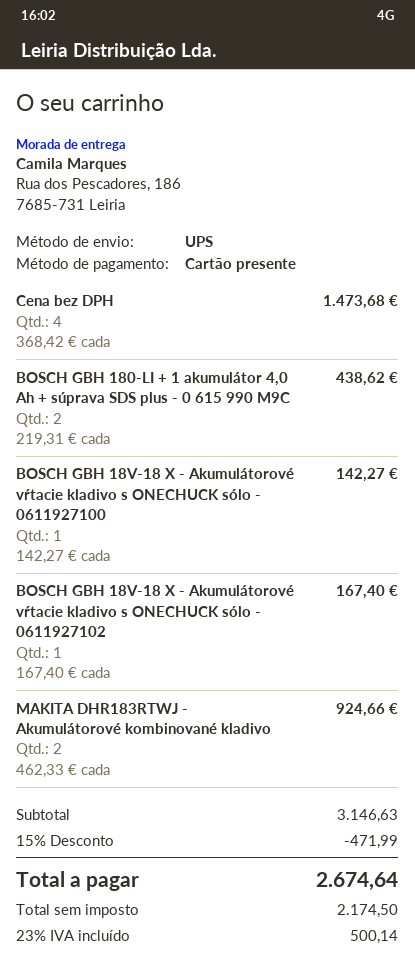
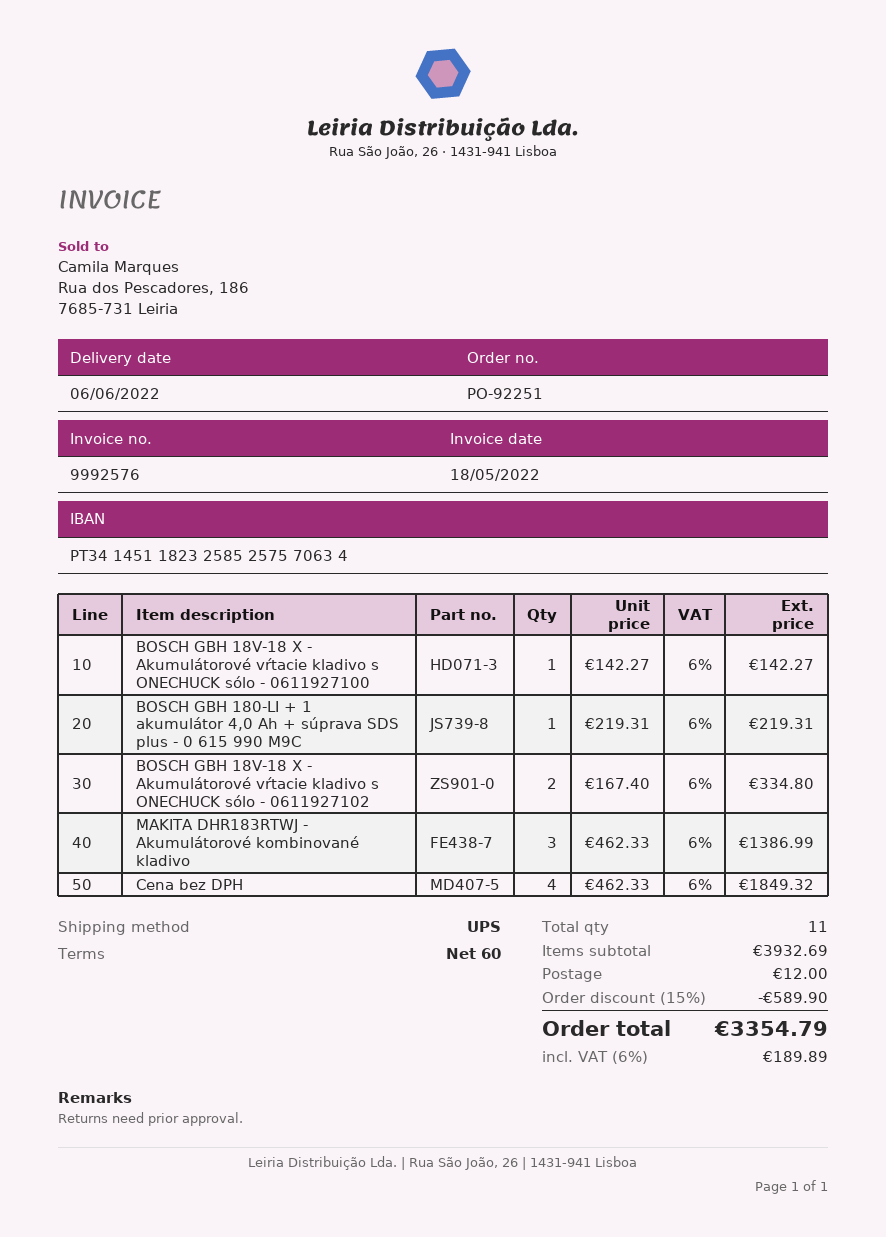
Cena bez DPH: 4 x 368.42 = 1473.68 -> 4 x 462.33 = 1849.32
BOSCH GBH 180-LI + 1 akumulátor 4,0 Ah + súprava SDS plus - 0 615 990 M9C: 2 x 219.31 = 438.62 -> 1 x 219.31 = 219.31
BOSCH GBH 18V-18 X - Akumulátorové vŕtacie kladivo s ONECHUCK sólo - 0611927102: 1 x 167.40 = 167.40 -> 2 x 167.40 = 334.80
MAKITA DHR183RTWJ - Akumulátorové kombinované kladivo: 2 x 462.33 = 924.66 -> 3 x 462.33 = 1386.99
subtotal: 3146.63 -> 3932.69
discount: 15% = 471.99 -> 15% = 589.90
shipping: none -> 12.00
tax: 23% = 500.14 -> 6% = 189.89
total: 2674.64 -> 3354.79

